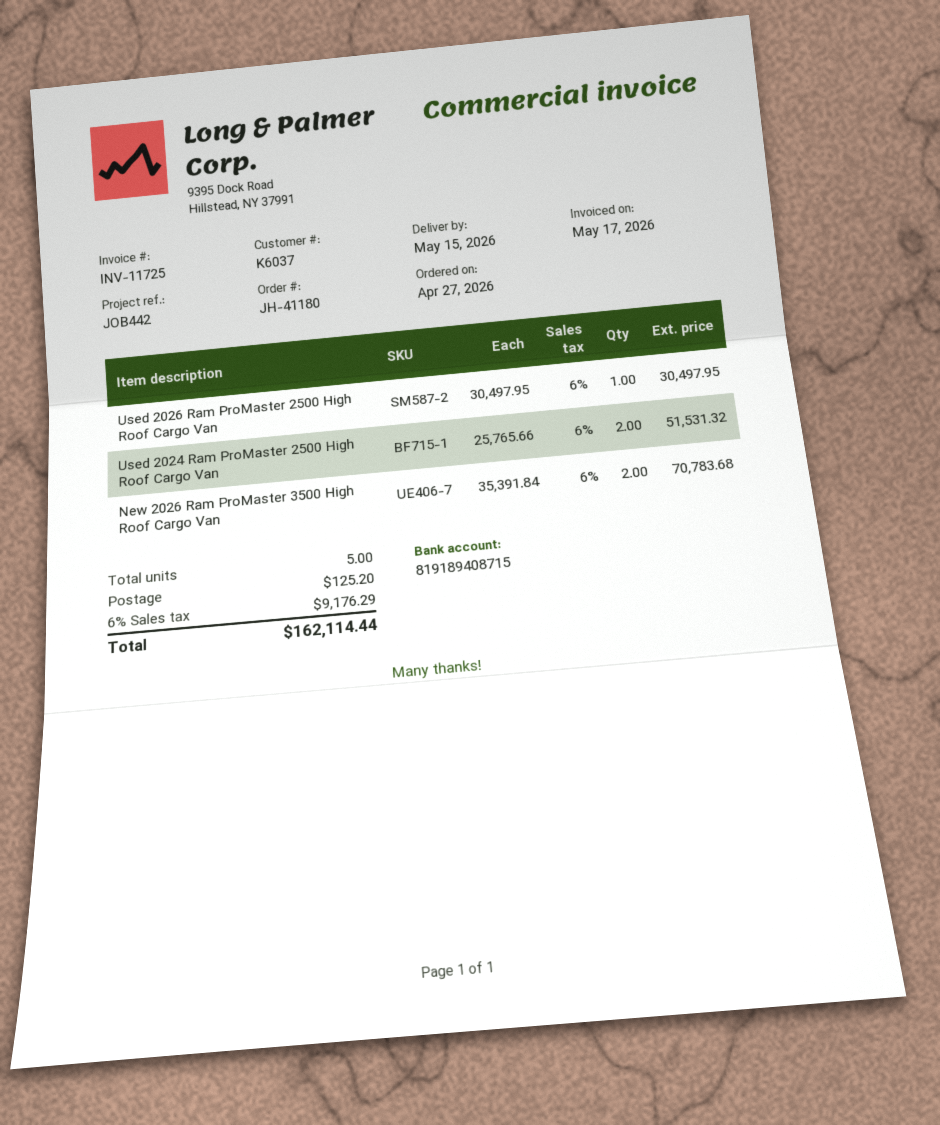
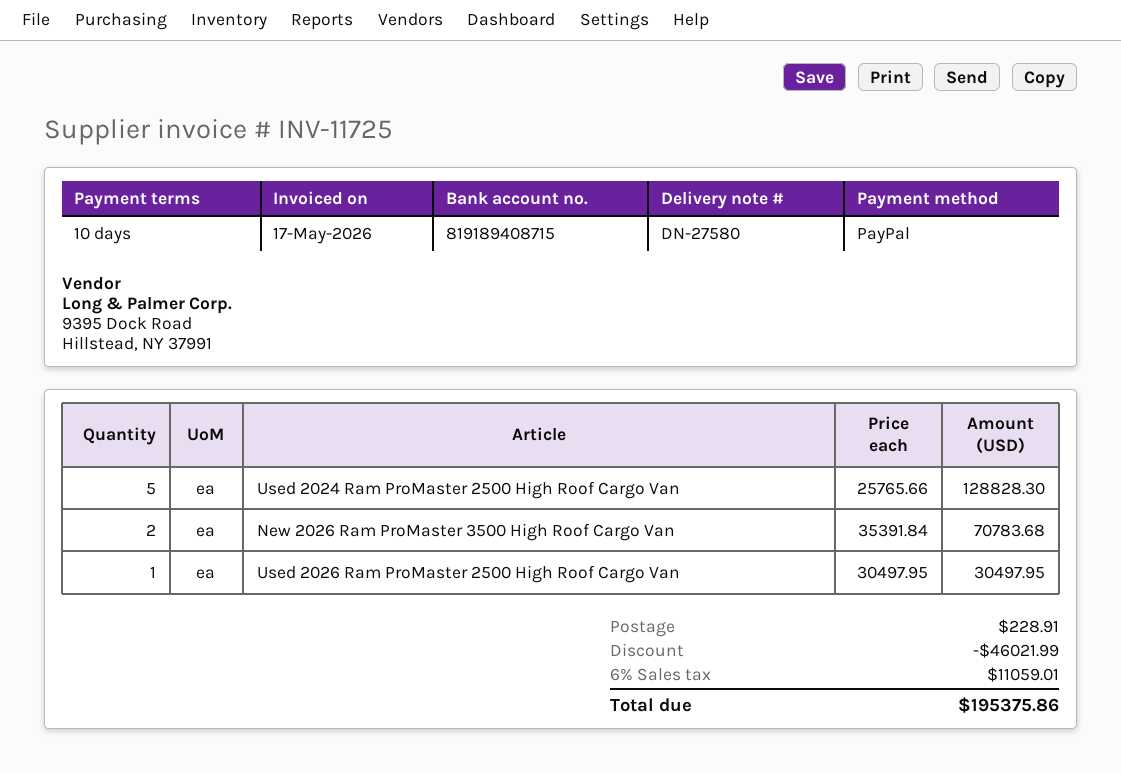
Used 2024 Ram ProMaster 2500 High Roof Cargo Van: 2 x 25765.66 = 51531.32 -> 5 x 25765.66 = 128828.30
discount: none -> 46021.99
shipping: 125.20 -> 228.91
tax: 6% = 9176.29 -> 6% = 11059.01
total: 162114.44 -> 195375.86

